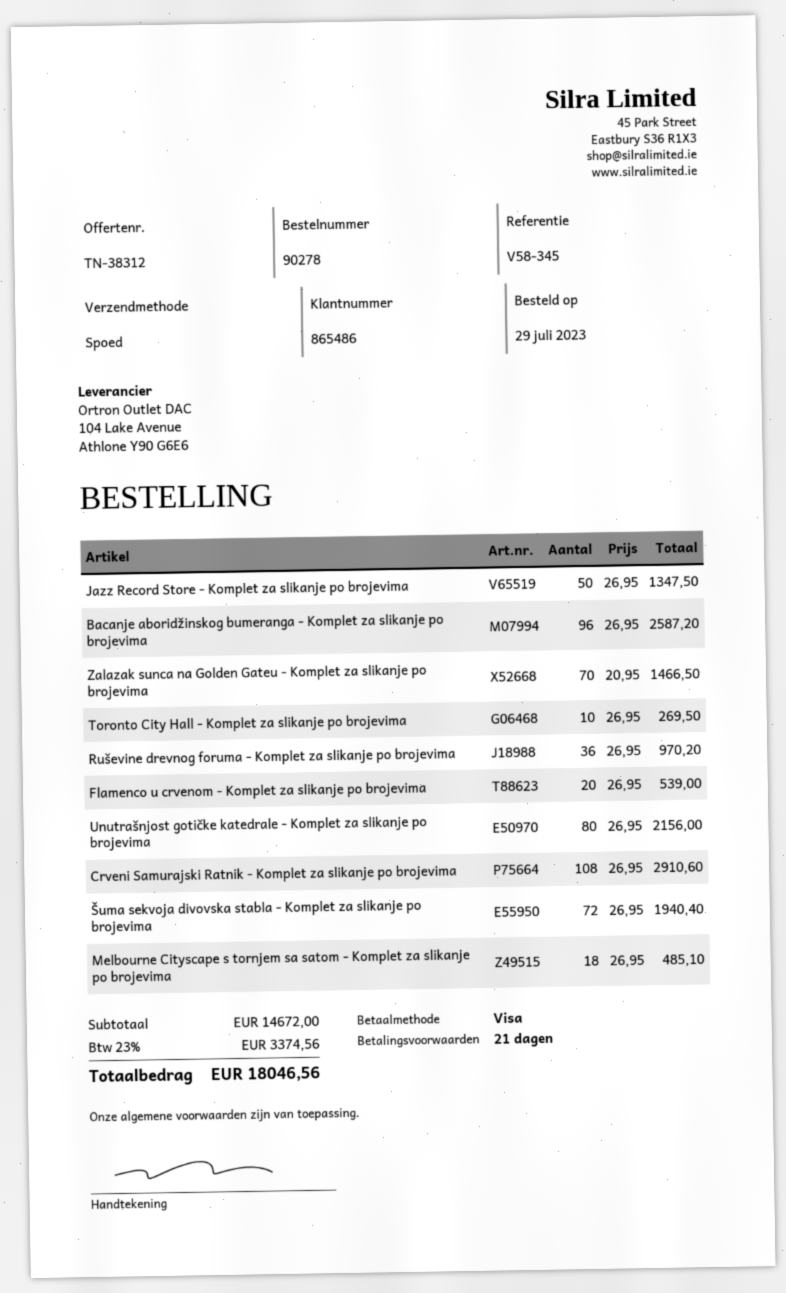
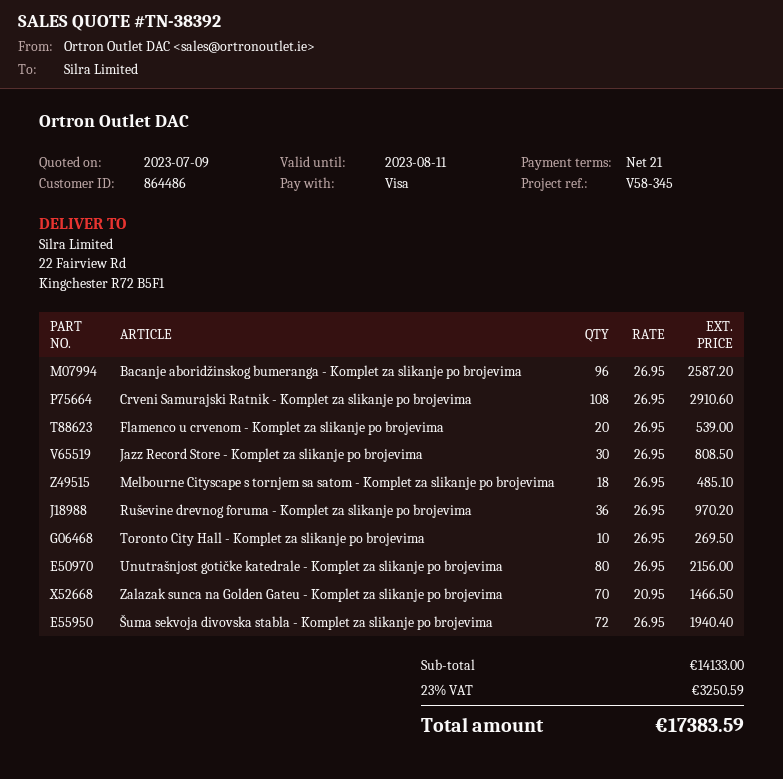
quote number: TN-38312 -> TN-38392
customer number: 865486 -> 864486
Jazz Record Store - Komplet za slikanje po brojevima: 50 x 26.95 = 1347.50 -> 30 x 26.95 = 808.50
subtotal: 14672.00 -> 14133.00
tax: 23% = 3374.56 -> 23% = 3250.59
total: 18046.56 -> 17383.59

